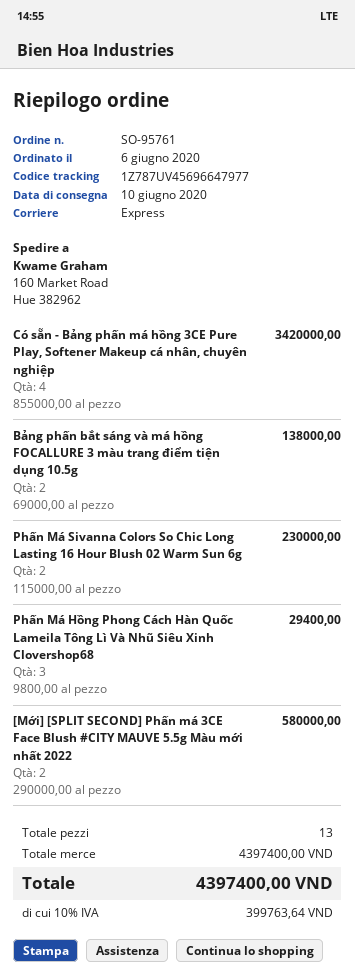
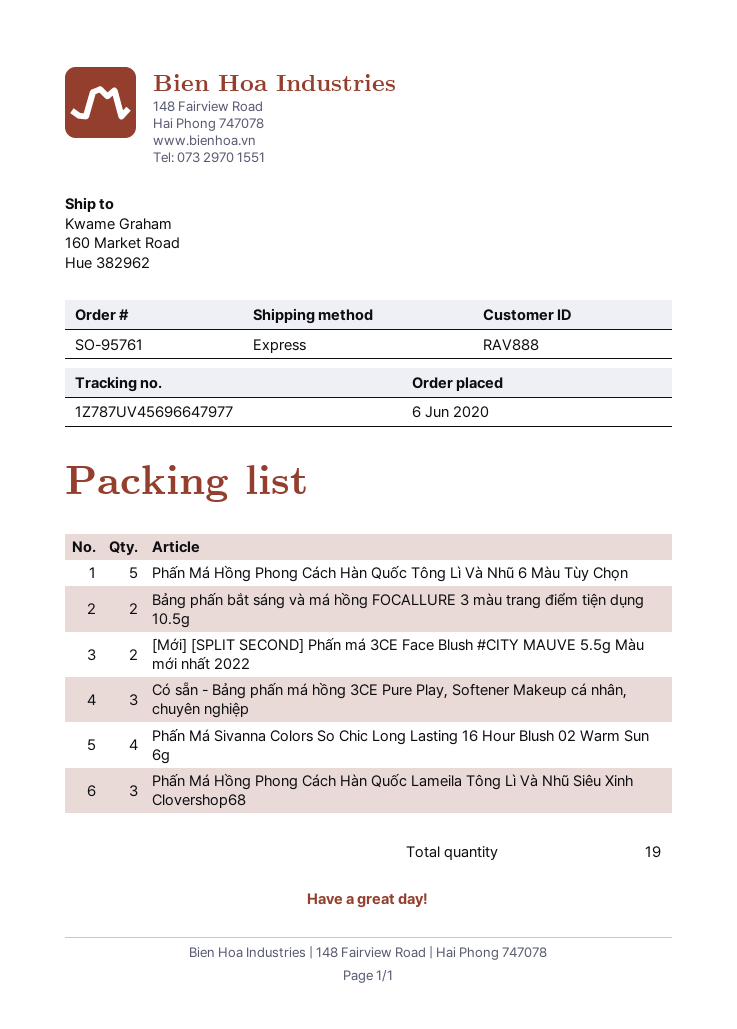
Có sẵn - Bảng phấn má hồng 3CE Pure Play, Softener Makeup cá nhân, chuyên nghiệp: 4 -> 3
Phấn Má Sivanna Colors So Chic Long Lasting 16 Hour Blush 02 Warm Sun 6g: 2 -> 4
Phấn Má Hồng Phong Cách Hàn Quốc Tông Lì Và Nhũ 6 Màu Tùy Chọn: none -> 5
total quantity: 13 -> 19

